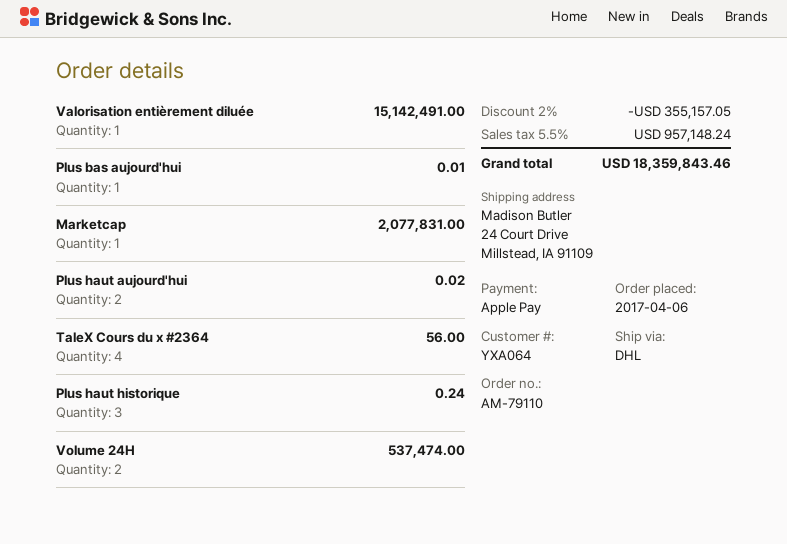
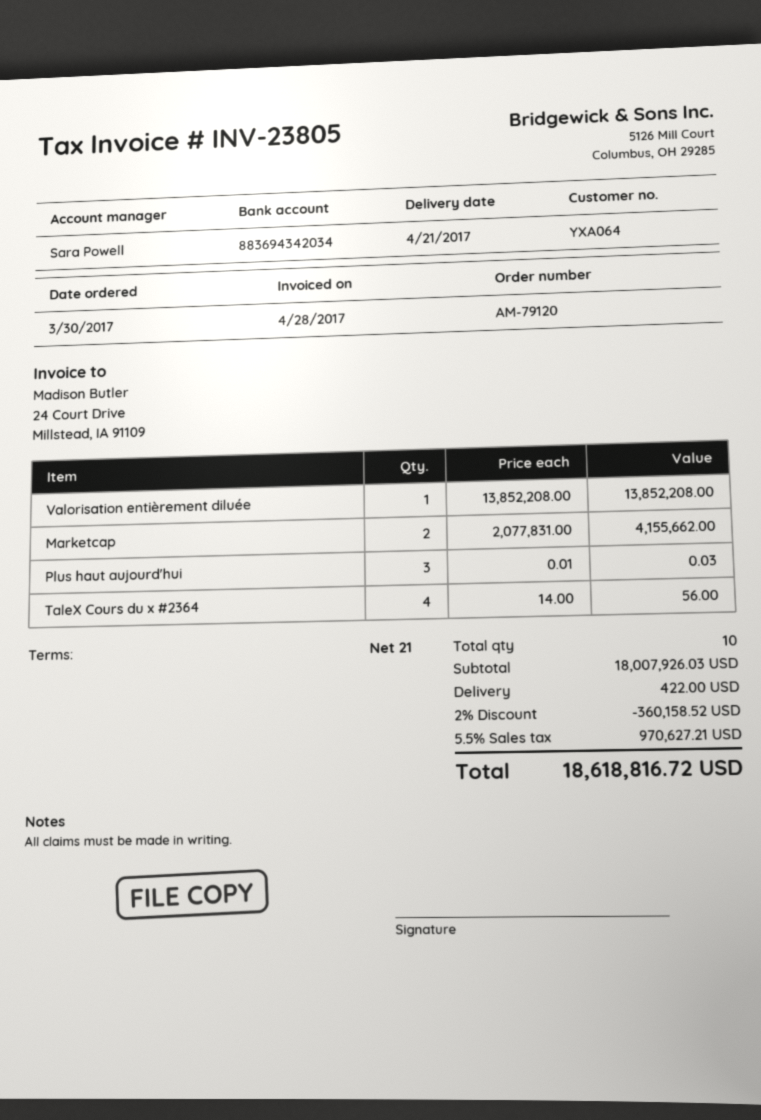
order number: AM-79110 -> AM-79120
order date: 2017-04-06 -> 2017-03-30
Valorisation entièrement diluée: 1 for 15142491.00 -> 1 for 13852208.00
Plus bas aujourd'hui: 1 for 0.01 -> none
Marketcap: 1 for 2077831.00 -> 2 for 4155662.00
Plus haut aujourd'hui: 2 for 0.02 -> 3 for 0.03
Plus haut historique: 3 for 0.24 -> none
Volume 24H: 2 for 537474.00 -> none
discount: 2% = 355157.05 -> 2% = 360158.52
shipping: none -> 422.00
tax: 5.5% = 957148.24 -> 5.5% = 970627.21
total: 18359843.46 -> 18618816.72

